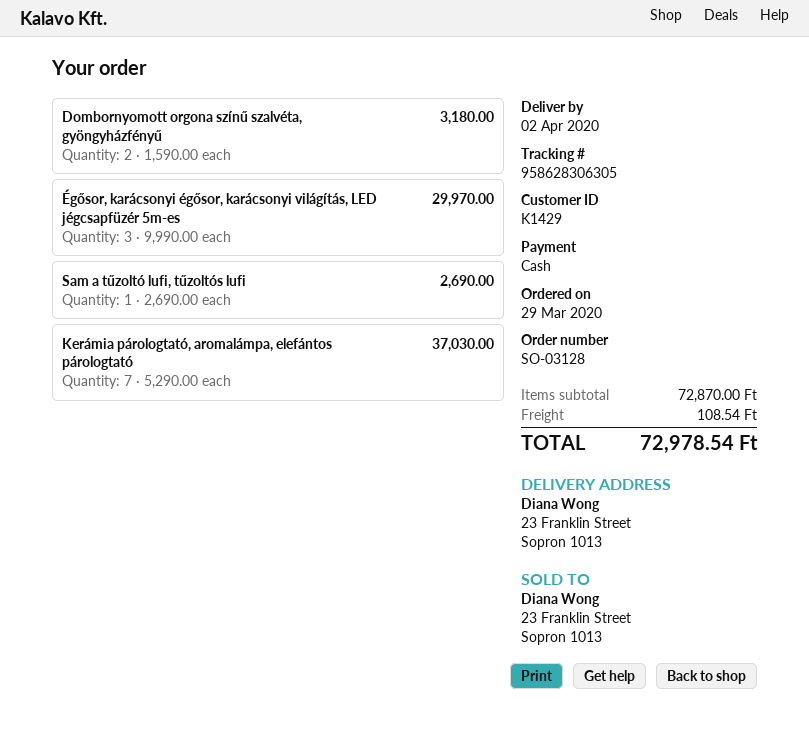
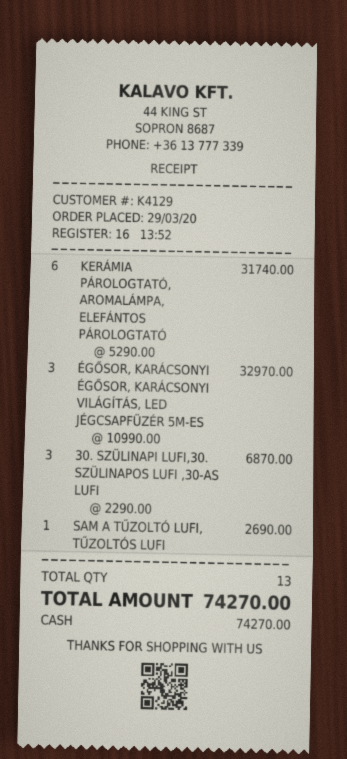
customer number: K1429 -> K4129
Dombornyomott orgona színű szalvéta, gyöngyházfényű: 2 x 1590.00 = 3180.00 -> none
Égősor, karácsonyi égősor, karácsonyi világítás, LED jégcsapfüzér 5m-es: 3 x 9990.00 = 29970.00 -> 3 x 10990.00 = 32970.00
Kerámia párologtató, aromalámpa, elefántos párologtató: 7 x 5290.00 = 37030.00 -> 6 x 5290.00 = 31740.00
30. SZÜLINAPI LUFI,30. SZÜLINAPOS LUFI ,30-AS LUFI: none -> 3 x 2290.00 = 6870.00
shipping: 108.54 -> none
total: 72978.54 -> 74270.00

